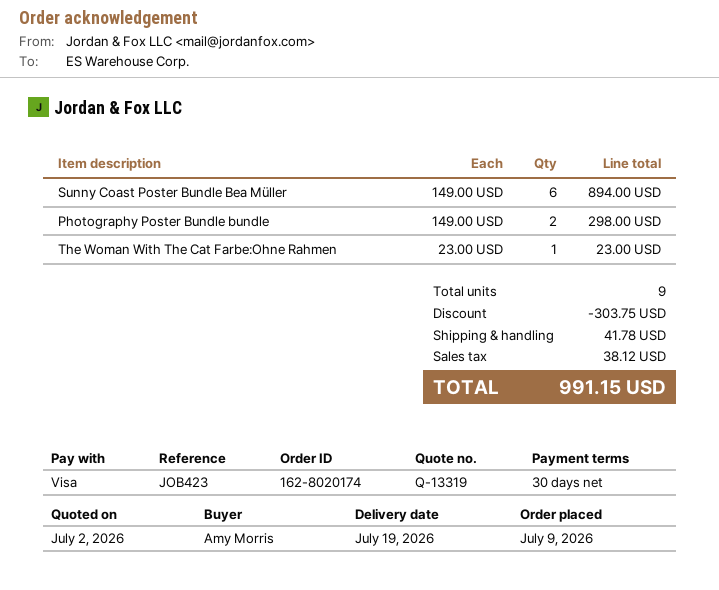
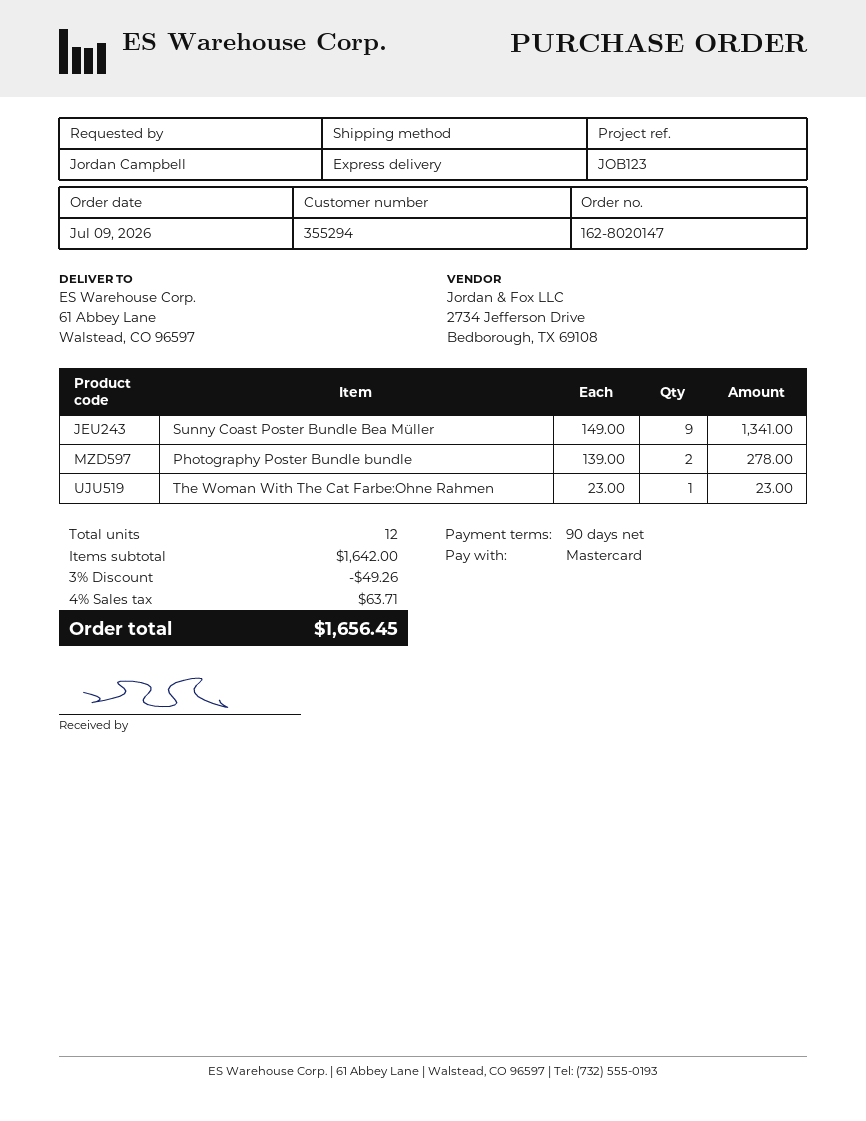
order number: 162-8020174 -> 162-8020147
payment terms: 30 days -> 90 days
reference: JOB423 -> JOB123
ordered by: Amy Morris -> Jordan Campbell
payment method: Visa -> Mastercard
Sunny Coast Poster Bundle Bea Müller: 6 x 149.00 = 894.00 -> 9 x 149.00 = 1341.00
Photography Poster Bundle bundle: 2 x 149.00 = 298.00 -> 2 x 139.00 = 278.00
total quantity: 9 -> 12
discount: 303.75 -> 49.26
shipping: 41.78 -> none
tax: 38.12 -> 63.71
total: 991.15 -> 1656.45

